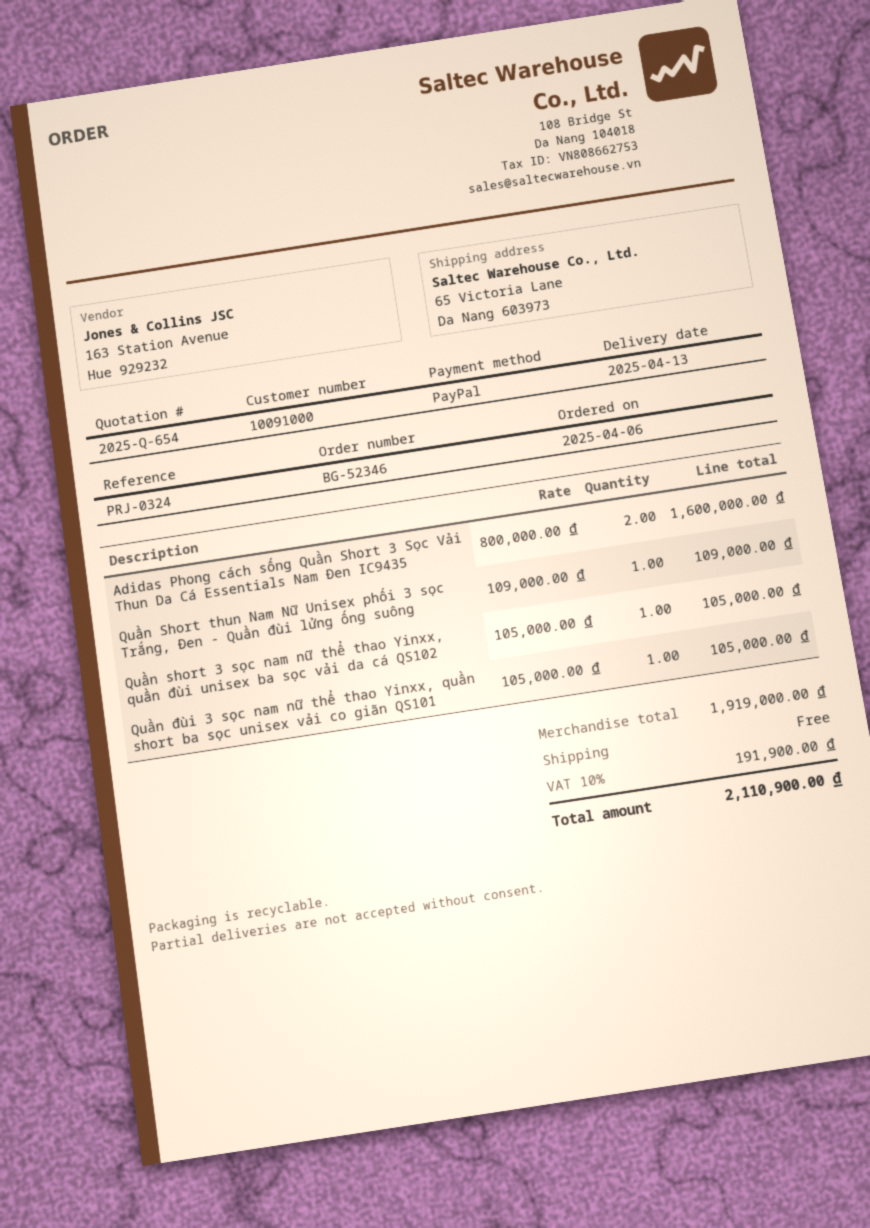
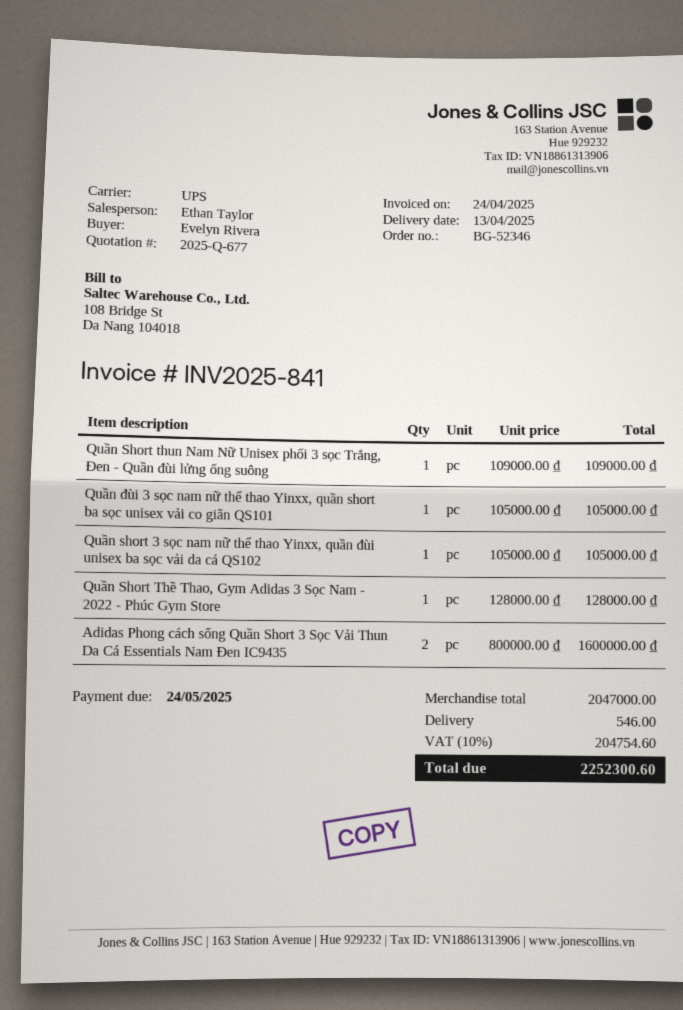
quote number: 2025-Q-654 -> 2025-Q-677
Quần Short Thề Thao, Gym Adidas 3 Sọc Nam - 2022 - Phúc Gym Store: none -> 1 x 128000.00 = 128000.00
subtotal: 1919000.00 -> 2047000.00
shipping: 0.00 -> 546.00
tax: 10% = 191900.00 -> 10% = 204754.60
total: 2110900.00 -> 2252300.60

